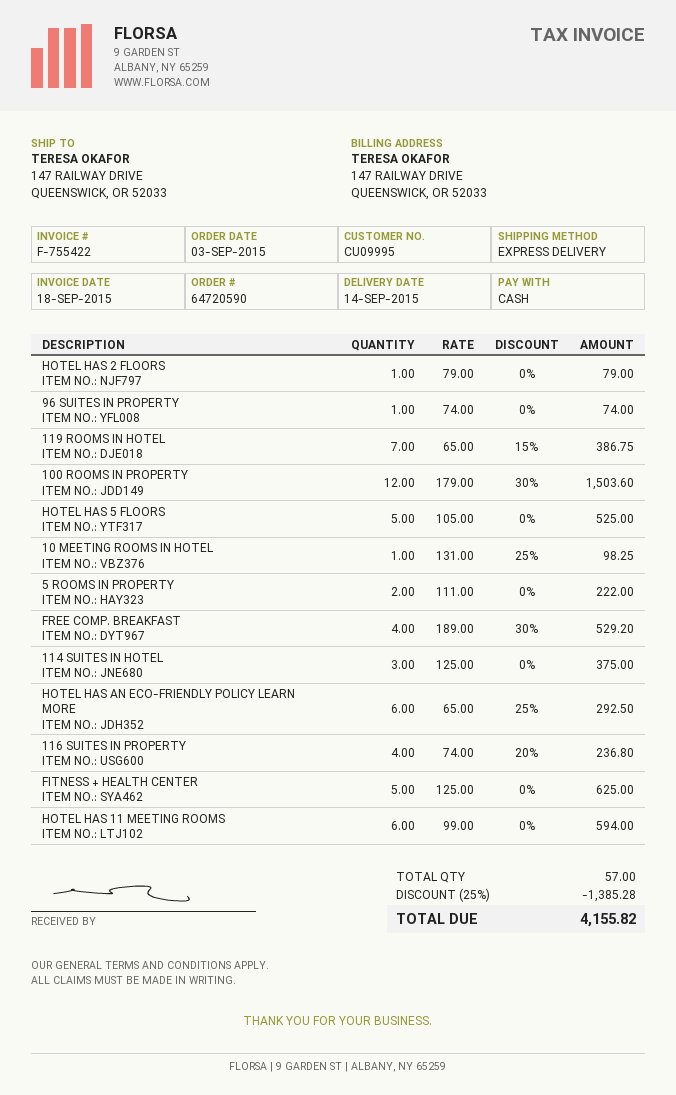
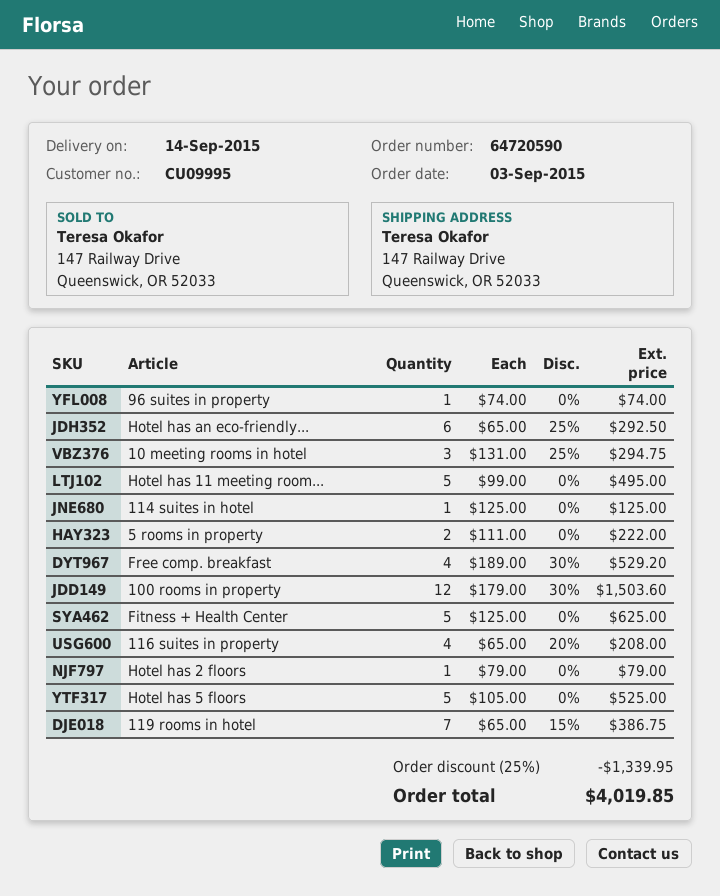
10 MEETING ROOMS IN HOTEL: 1 x 131.00 - 25% = 98.25 -> 3 x 131.00 - 25% = 294.75
114 SUITES IN HOTEL: 3 x 125.00 = 375.00 -> 1 x 125.00 = 125.00
116 SUITES IN PROPERTY: 4 x 74.00 - 20% = 236.80 -> 4 x 65.00 - 20% = 208.00
HOTEL HAS 11 MEETING ROOMS: 6 x 99.00 = 594.00 -> 5 x 99.00 = 495.00
discount: 25% = 1385.28 -> 25% = 1339.95
total: 4155.82 -> 4019.85

